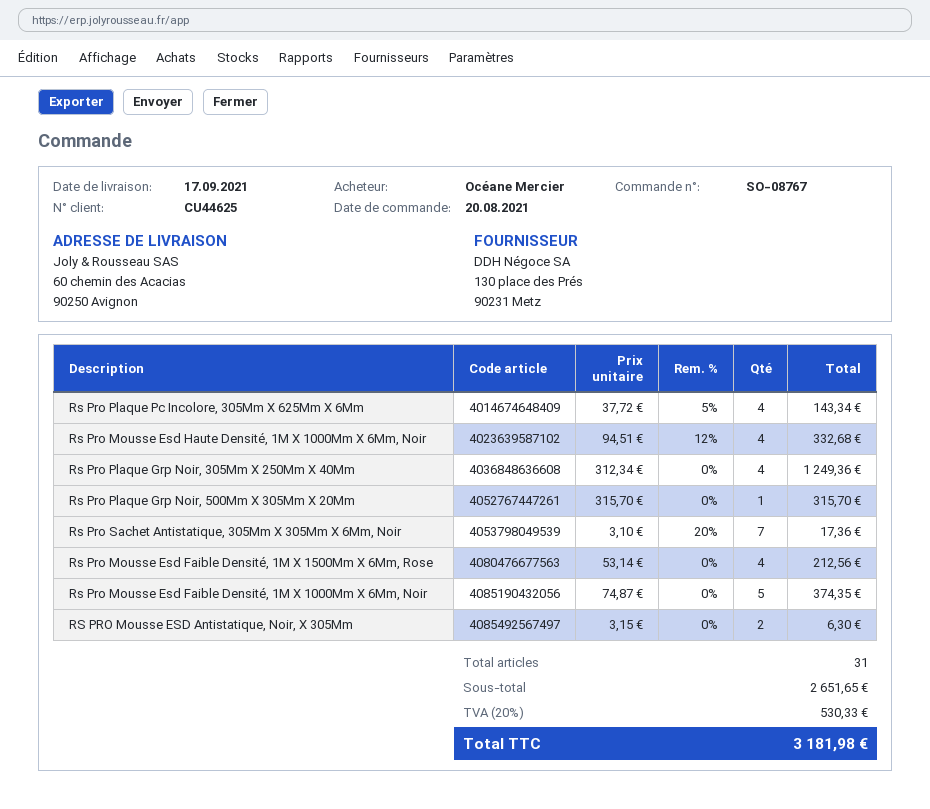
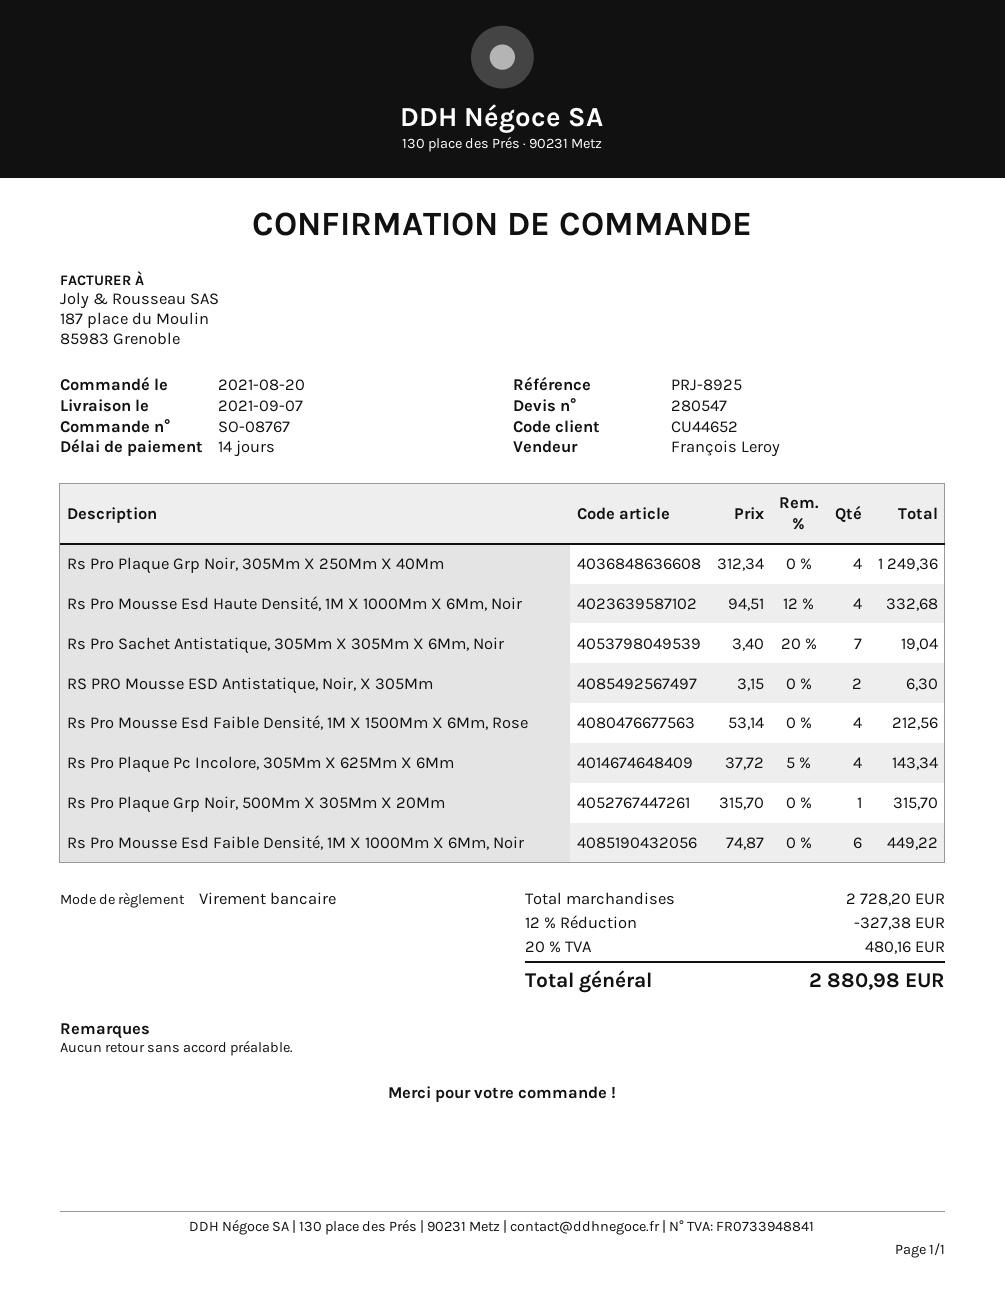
delivery date: 2021-09-17 -> 2021-09-07
customer number: CU44625 -> CU44652
Rs Pro Sachet Antistatique, 305Mm X 305Mm X 6Mm, Noir: 7 x 3.10 - 20% = 17.36 -> 7 x 3.40 - 20% = 19.04
Rs Pro Mousse Esd Faible Densité, 1M X 1000Mm X 6Mm, Noir: 5 x 74.87 = 374.35 -> 6 x 74.87 = 449.22
subtotal: 2651.65 -> 2728.20
discount: none -> 12% = 327.38
tax: 20% = 530.33 -> 20% = 480.16
total: 3181.98 -> 2880.98

